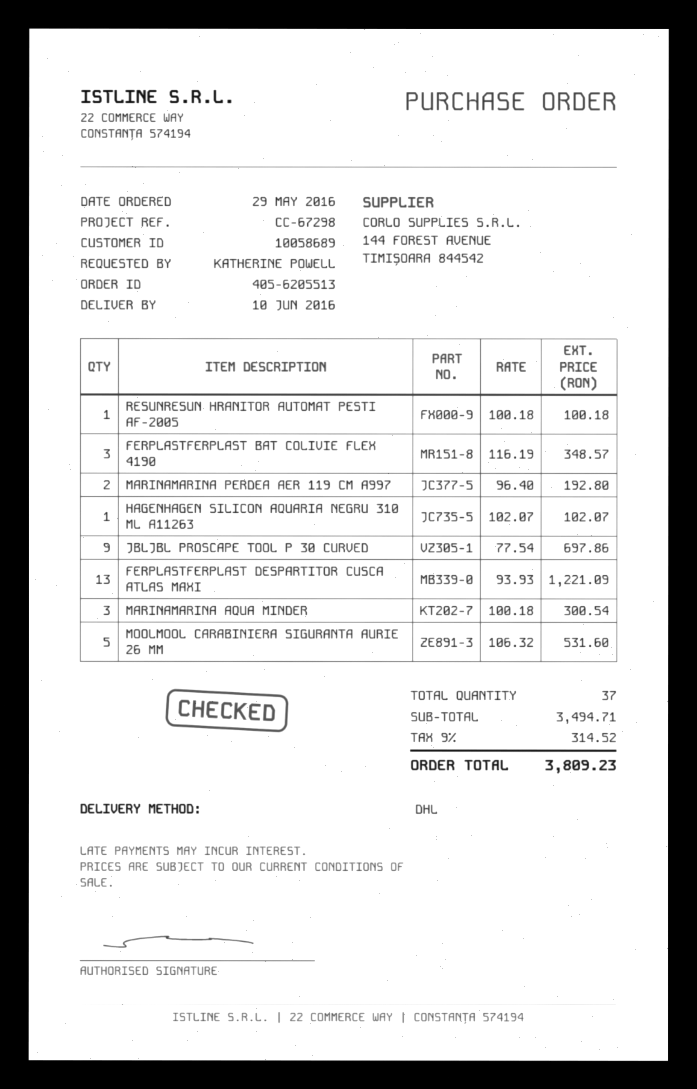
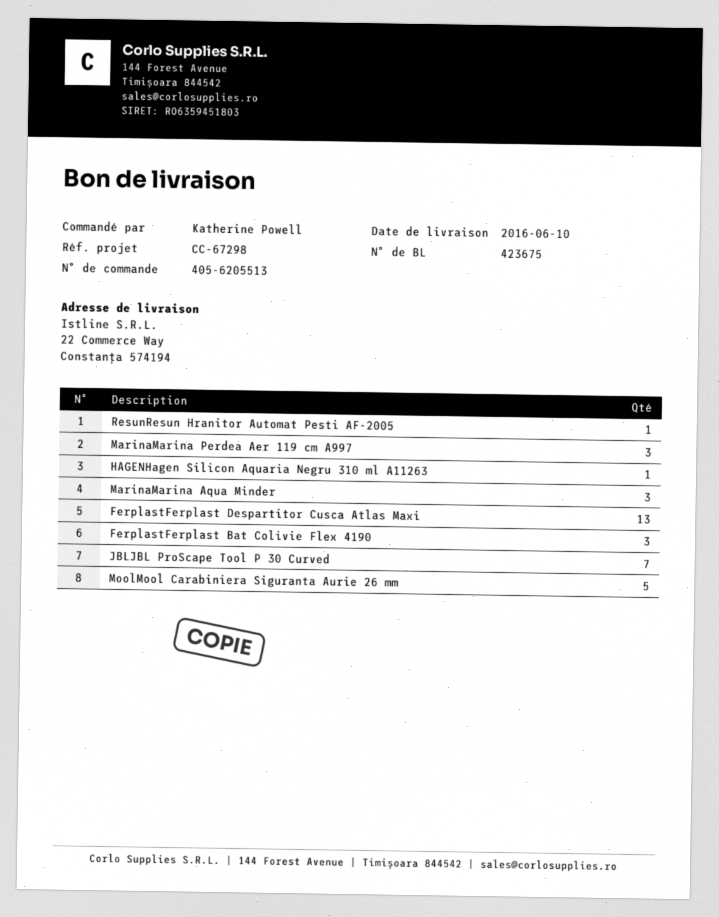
MARINAMARINA PERDEA AER 119 CM A997: 2 -> 3
JBLJBL PROSCAPE TOOL P 30 CURVED: 9 -> 7

